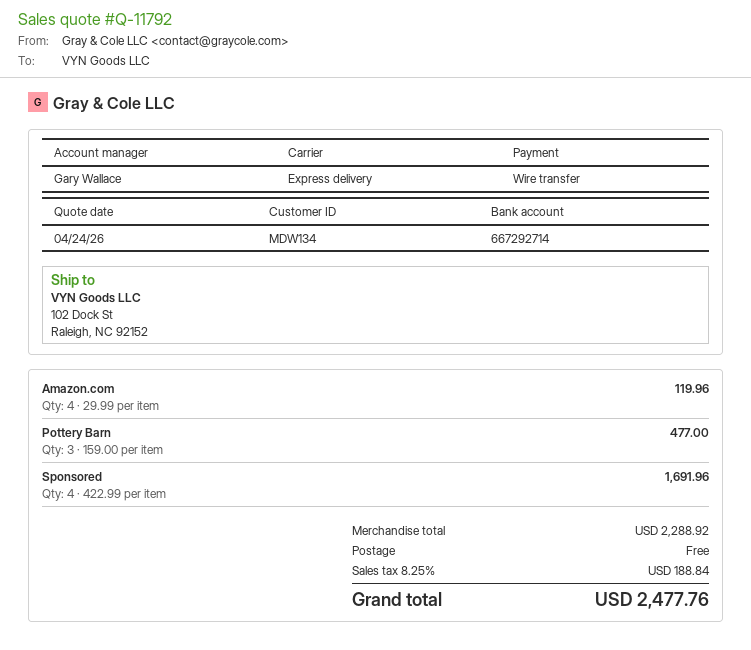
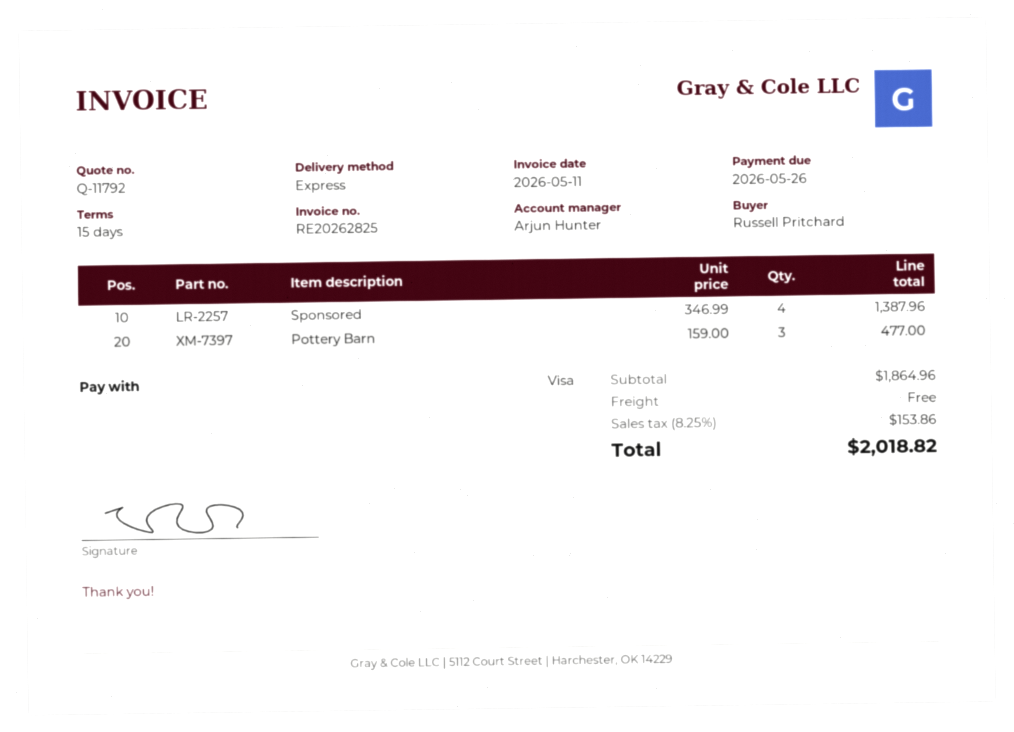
sales rep: Gary Wallace -> Arjun Hunter
payment method: bank transfer -> Visa
Amazon.com: 4 x 29.99 = 119.96 -> none
Sponsored: 4 x 422.99 = 1691.96 -> 4 x 346.99 = 1387.96
subtotal: 2288.92 -> 1864.96
tax: 8.25% = 188.84 -> 8.25% = 153.86
total: 2477.76 -> 2018.82

